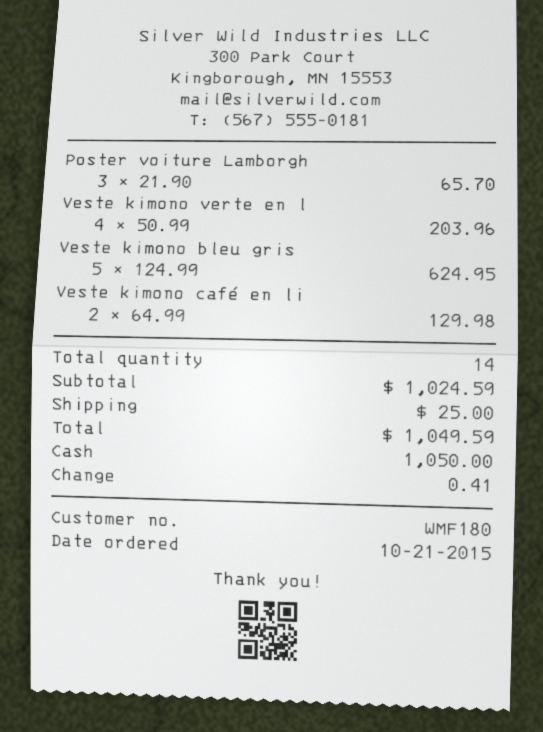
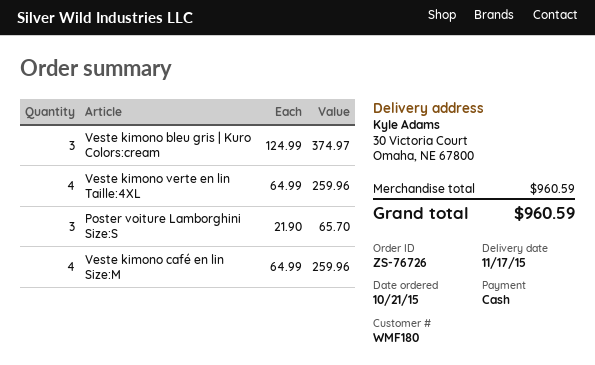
Veste kimono verte en l: 4 x 50.99 = 203.96 -> 4 x 64.99 = 259.96
Veste kimono bleu gris: 5 x 124.99 = 624.95 -> 3 x 124.99 = 374.97
Veste kimono café en li: 2 x 64.99 = 129.98 -> 4 x 64.99 = 259.96
subtotal: 1024.59 -> 960.59
shipping: 25.00 -> none
total: 1049.59 -> 960.59

